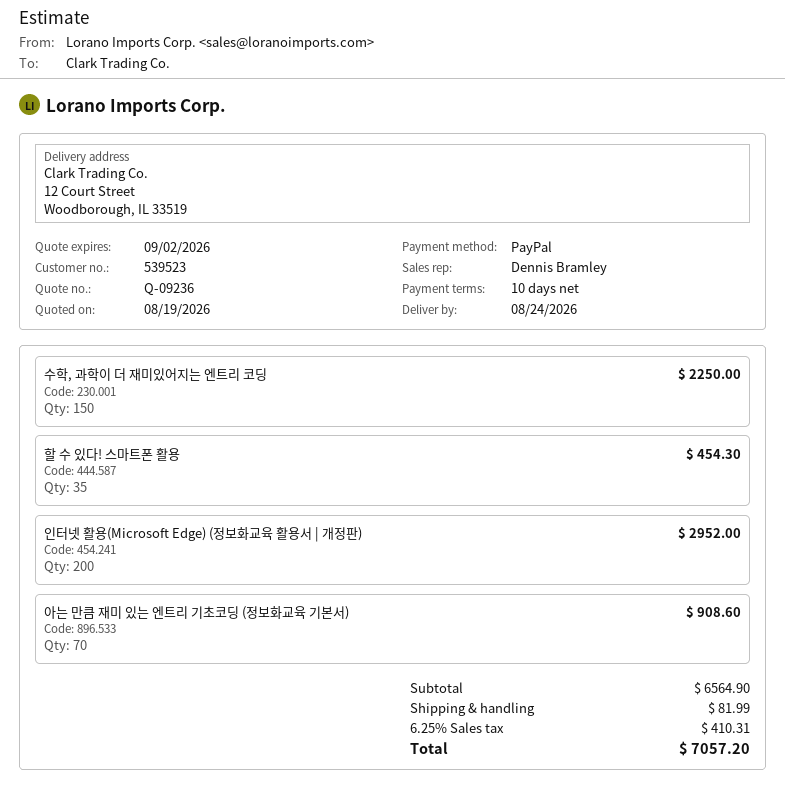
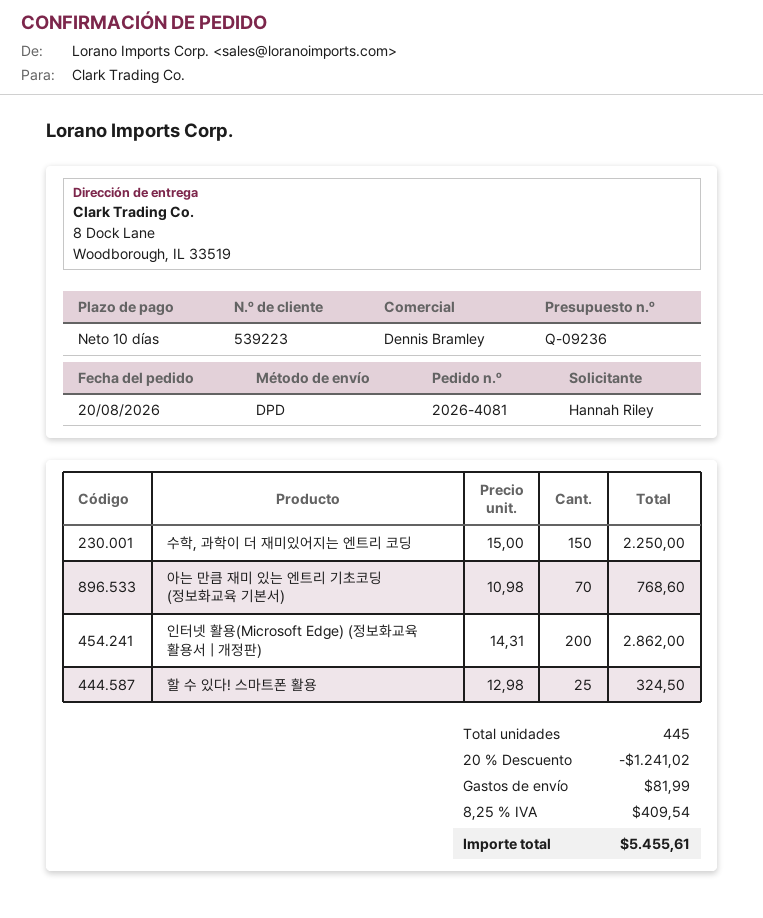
customer number: 539523 -> 539223
ship to: 12 Court Street, Woodborough, IL 33519 -> 8 Dock Lane, Woodborough, IL 33519
할 수 있다! 스마트폰 활용: 35 for 454.30 -> 25 for 324.50
인터넷 활용(Microsoft Edge) (정보화교육 활용서 | 개정판): 200 for 2952.00 -> 200 for 2862.00
아는 만큼 재미 있는 엔트리 기초코딩 (정보화교육 기본서): 70 for 908.60 -> 70 for 768.60
discount: none -> 20% = 1241.02
tax: 6.25% = 410.31 -> 8.25% = 409.54
total: 7057.20 -> 5455.61

